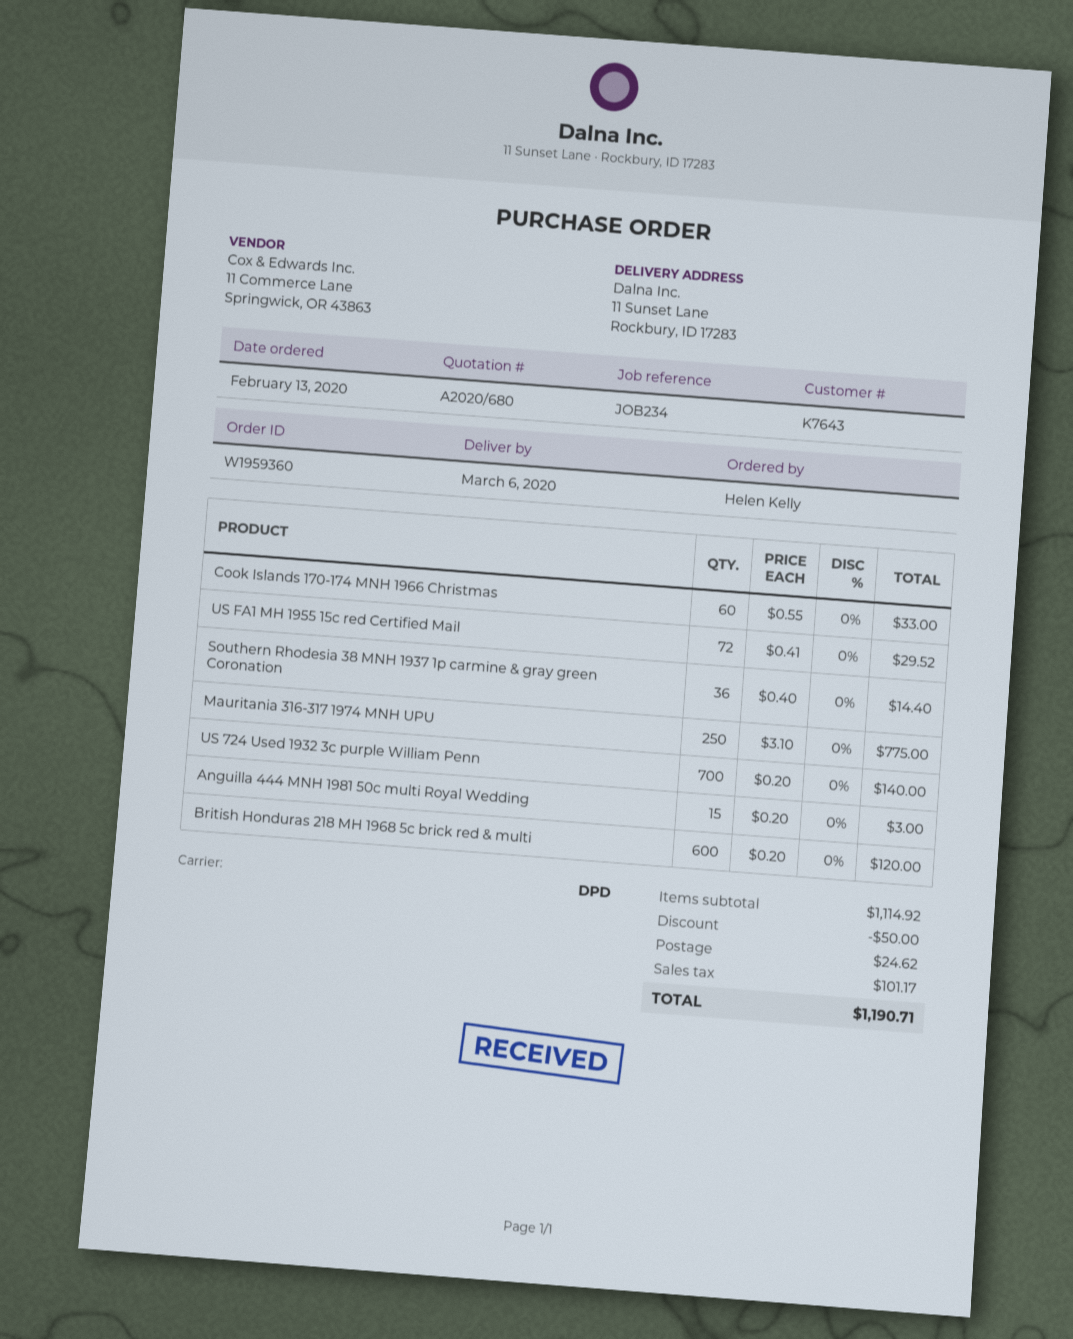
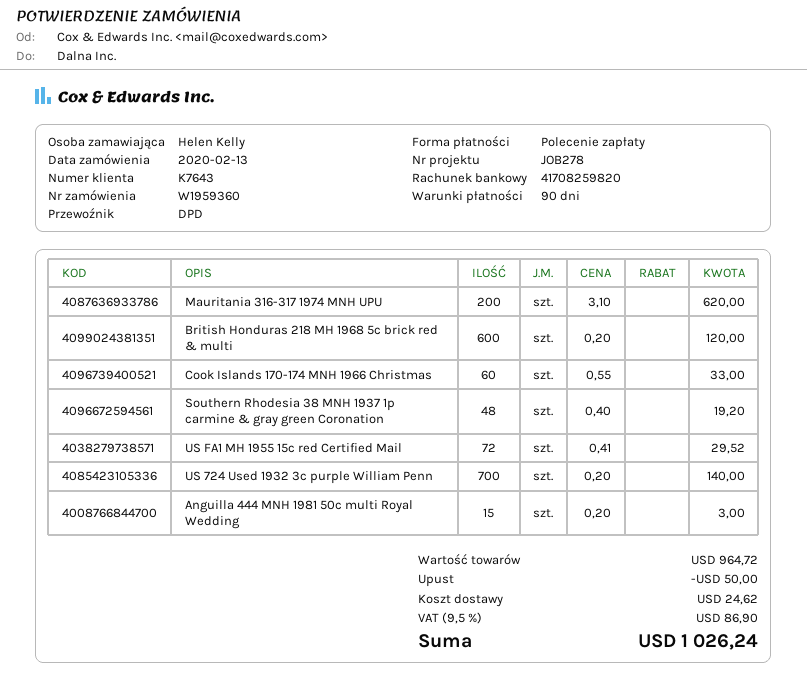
reference: JOB234 -> JOB278
Southern Rhodesia 38 MNH 1937 1p carmine & gray green Coronation: 36 x 0.40 = 14.40 -> 48 x 0.40 = 19.20
Mauritania 316-317 1974 MNH UPU: 250 x 3.10 = 775.00 -> 200 x 3.10 = 620.00
subtotal: 1114.92 -> 964.72
tax: 101.17 -> 86.90
total: 1190.71 -> 1026.24

